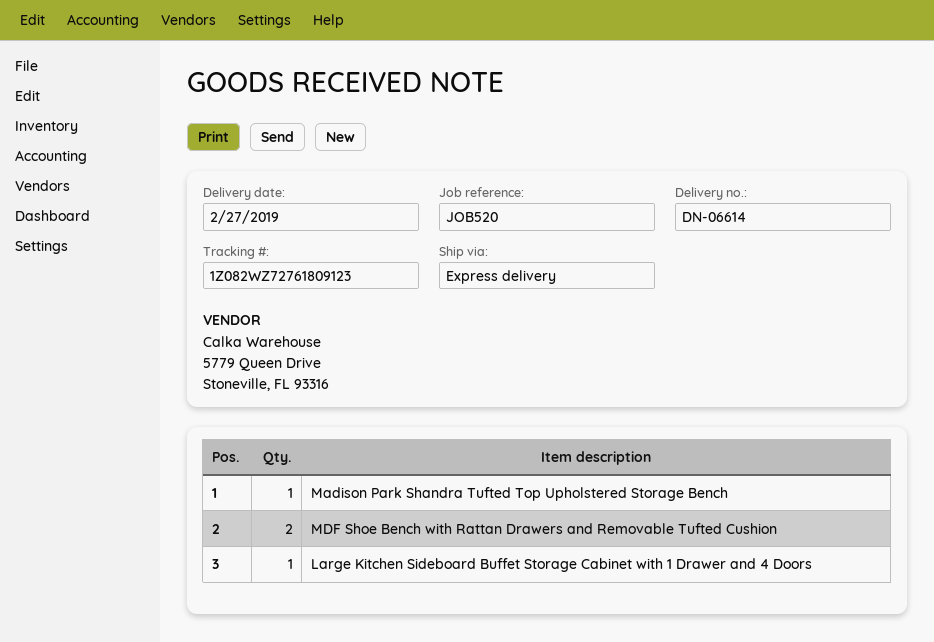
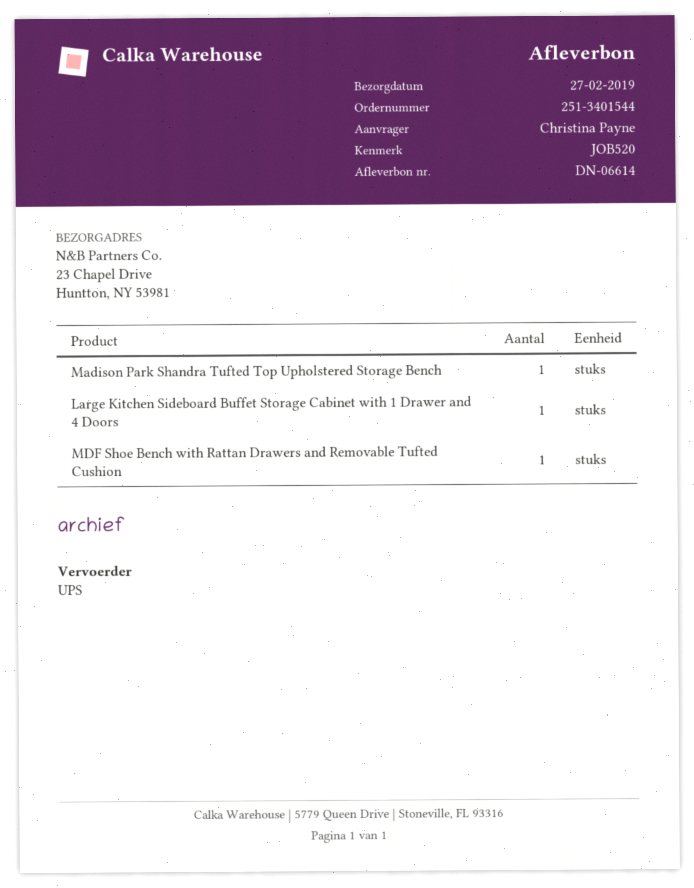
shipping method: express -> UPS
MDF Shoe Bench with Rattan Drawers and Removable Tufted Cushion: 2 -> 1

